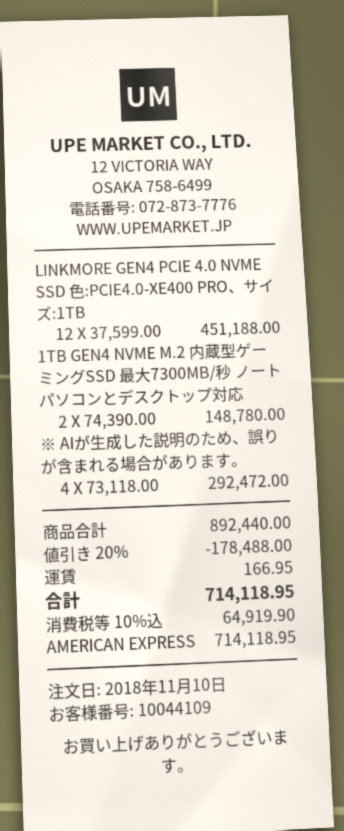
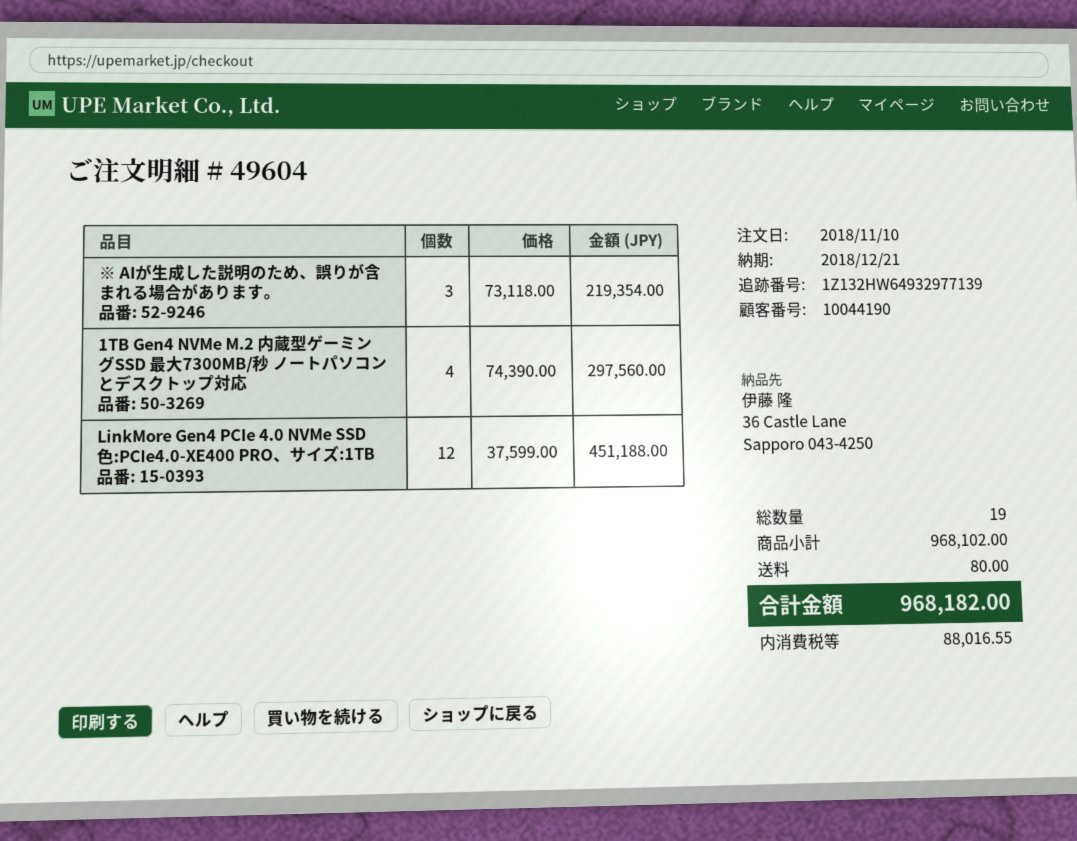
customer number: 10044109 -> 10044190
1TB GEN4 NVME M.2 内蔵型ゲーミングSSD 最大7300MB/秒 ノートパソコンとデスクトップ対応: 2 x 74390.00 = 148780.00 -> 4 x 74390.00 = 297560.00
※ AIが生成した説明のため、誤りが含まれる場合があります。: 4 x 73118.00 = 292472.00 -> 3 x 73118.00 = 219354.00
subtotal: 892440.00 -> 968102.00
discount: 20% = 178488.00 -> none
shipping: 166.95 -> 80.00
tax: 64919.90 -> 88016.55
total: 714118.95 -> 968182.00

